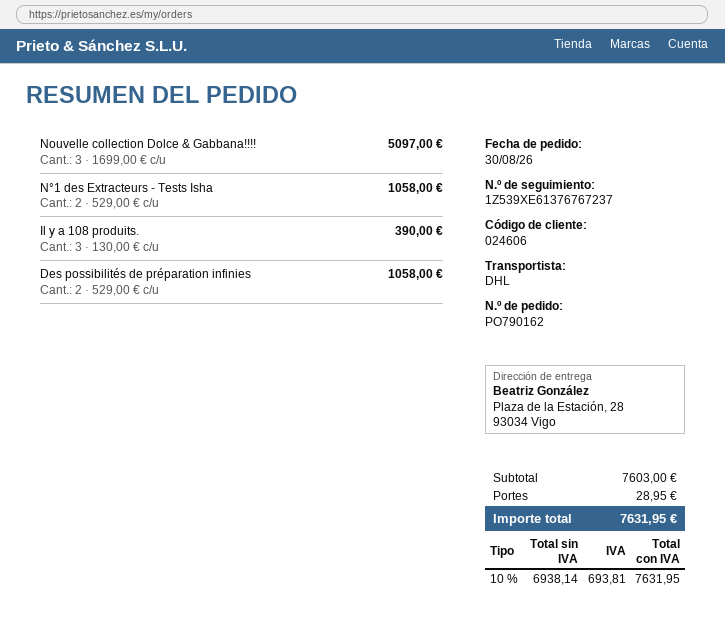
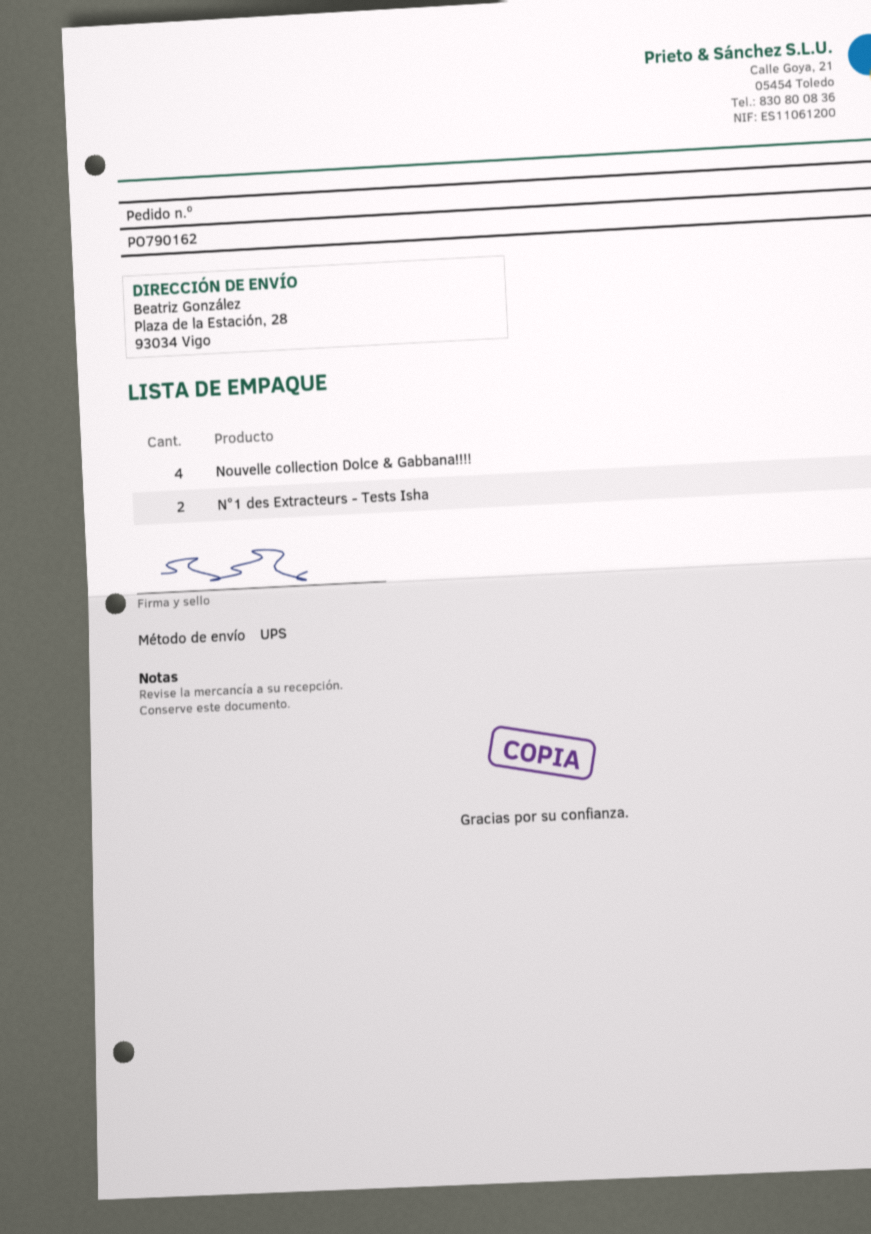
shipping method: DHL -> UPS
Nouvelle collection Dolce & Gabbana!!!!: 3 -> 4
Il y a 108 produits.: 3 -> none
Des possibilités de préparation infinies: 2 -> none

